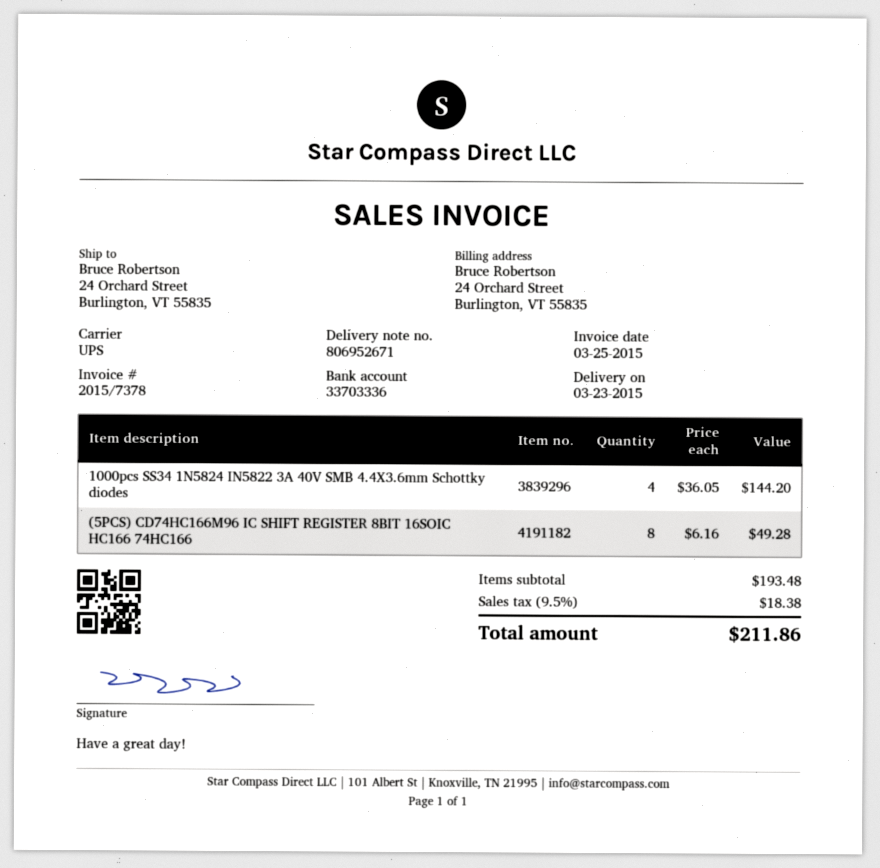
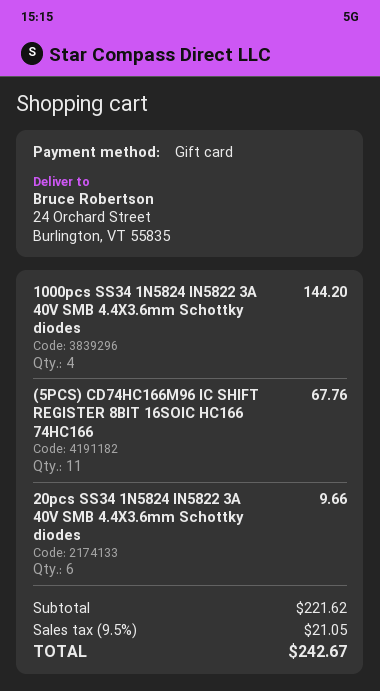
(5PCS) CD74HC166M96 IC SHIFT REGISTER 8BIT 16SOIC HC166 74HC166: 8 for 49.28 -> 11 for 67.76
20pcs SS34 1N5824 IN5822 3A 40V SMB 4.4X3.6mm Schottky diodes: none -> 6 for 9.66
subtotal: 193.48 -> 221.62
tax: 9.5% = 18.38 -> 9.5% = 21.05
total: 211.86 -> 242.67

